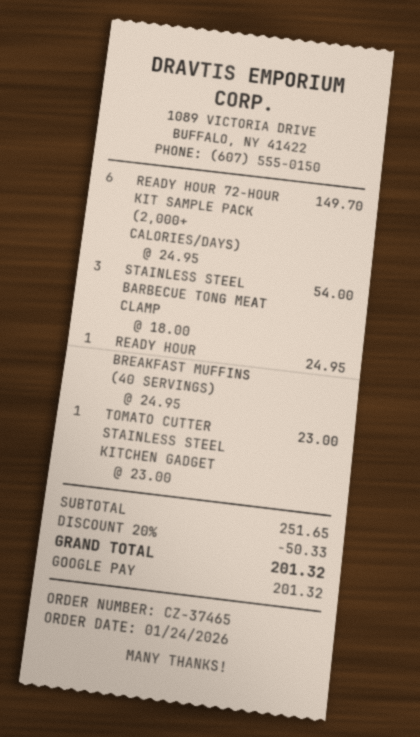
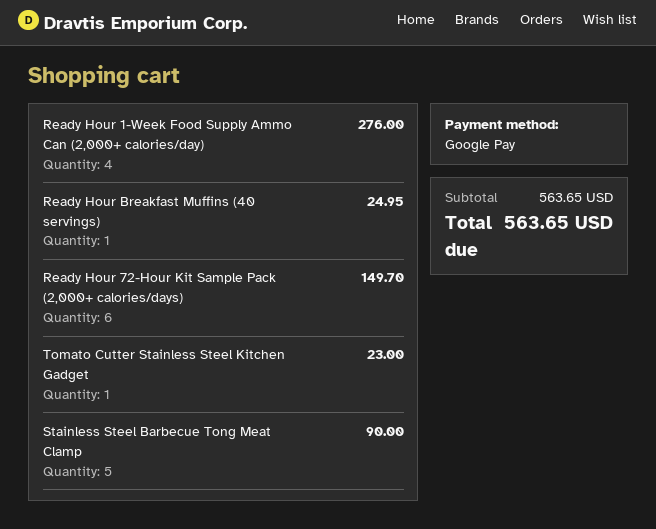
STAINLESS STEEL BARBECUE TONG MEAT CLAMP: 3 for 54.00 -> 5 for 90.00
Ready Hour 1-Week Food Supply Ammo Can (2,000+ calories/day): none -> 4 for 276.00
subtotal: 251.65 -> 563.65
discount: 20% = 50.33 -> none
total: 201.32 -> 563.65

